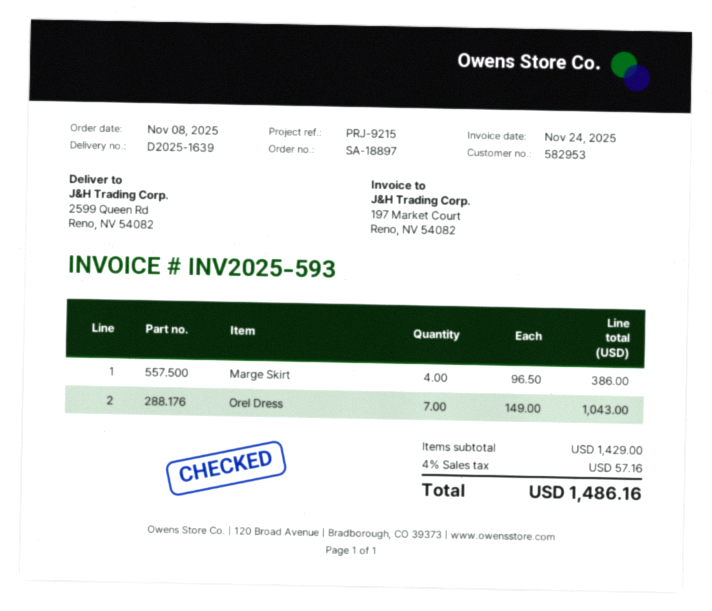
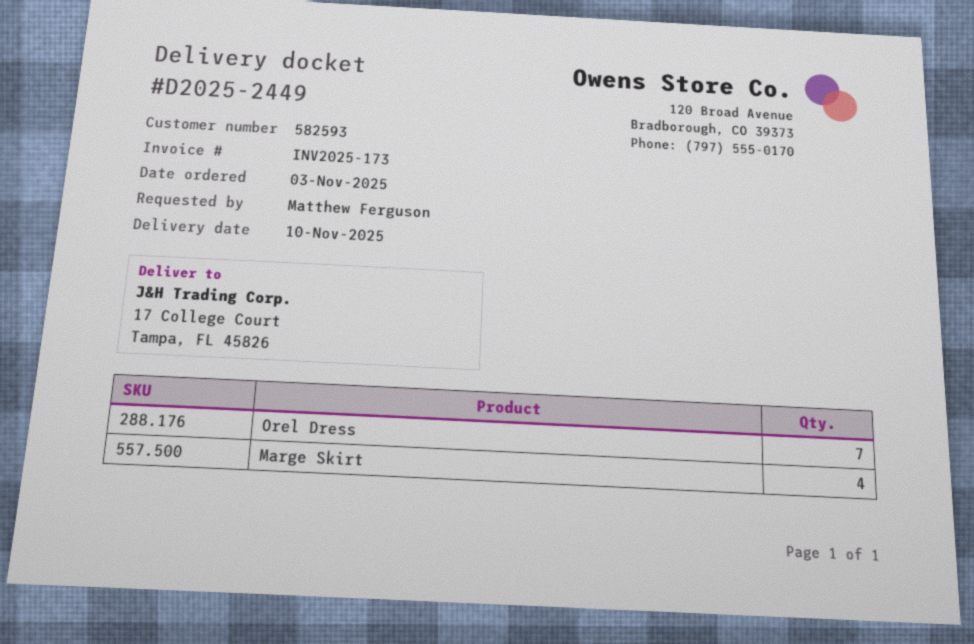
order date: 2025-11-08 -> 2025-11-03
delivery note number: D2025-1639 -> D2025-2449
invoice number: INV2025-593 -> INV2025-173
customer number: 582953 -> 582593
ship to: 2599 Queen Rd, Reno, NV 54082 -> 17 College Court, Tampa, FL 45826

